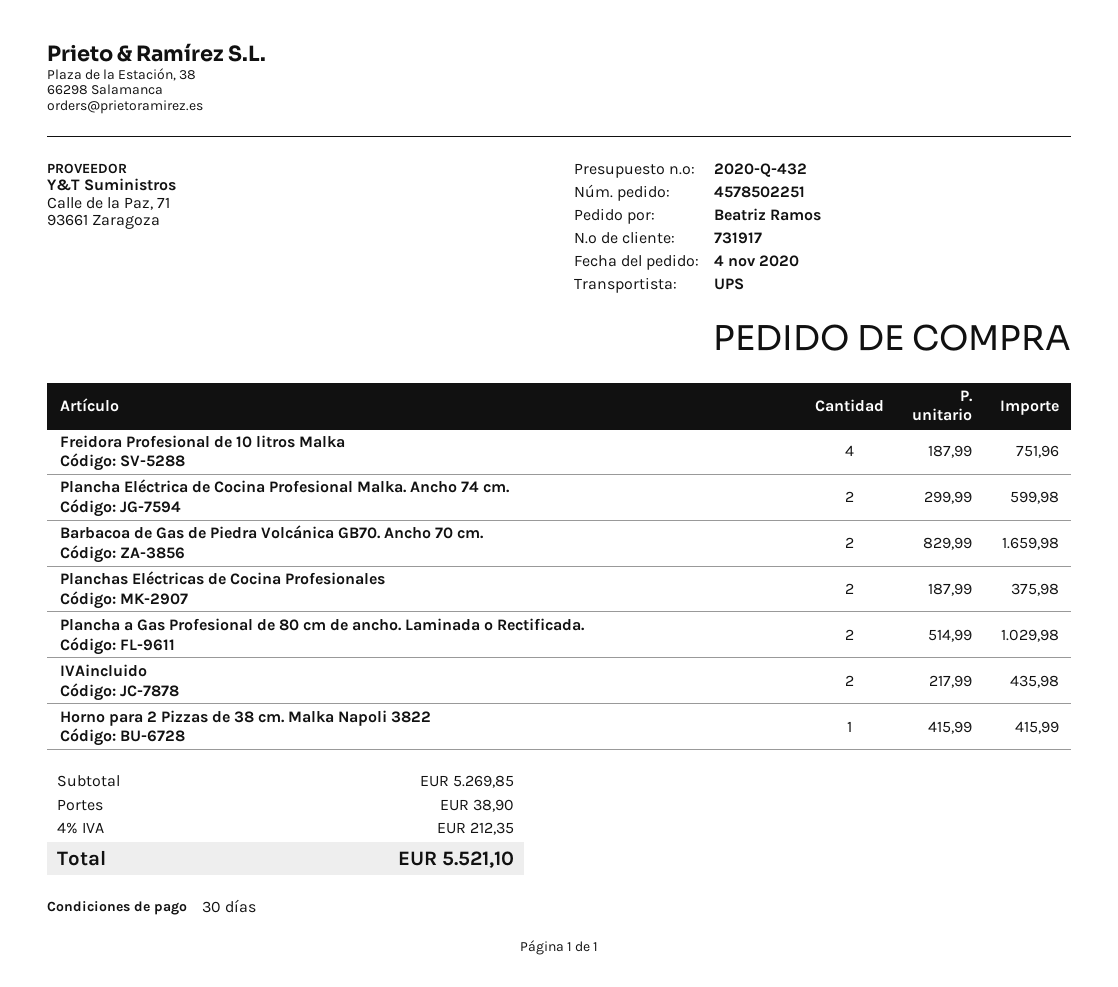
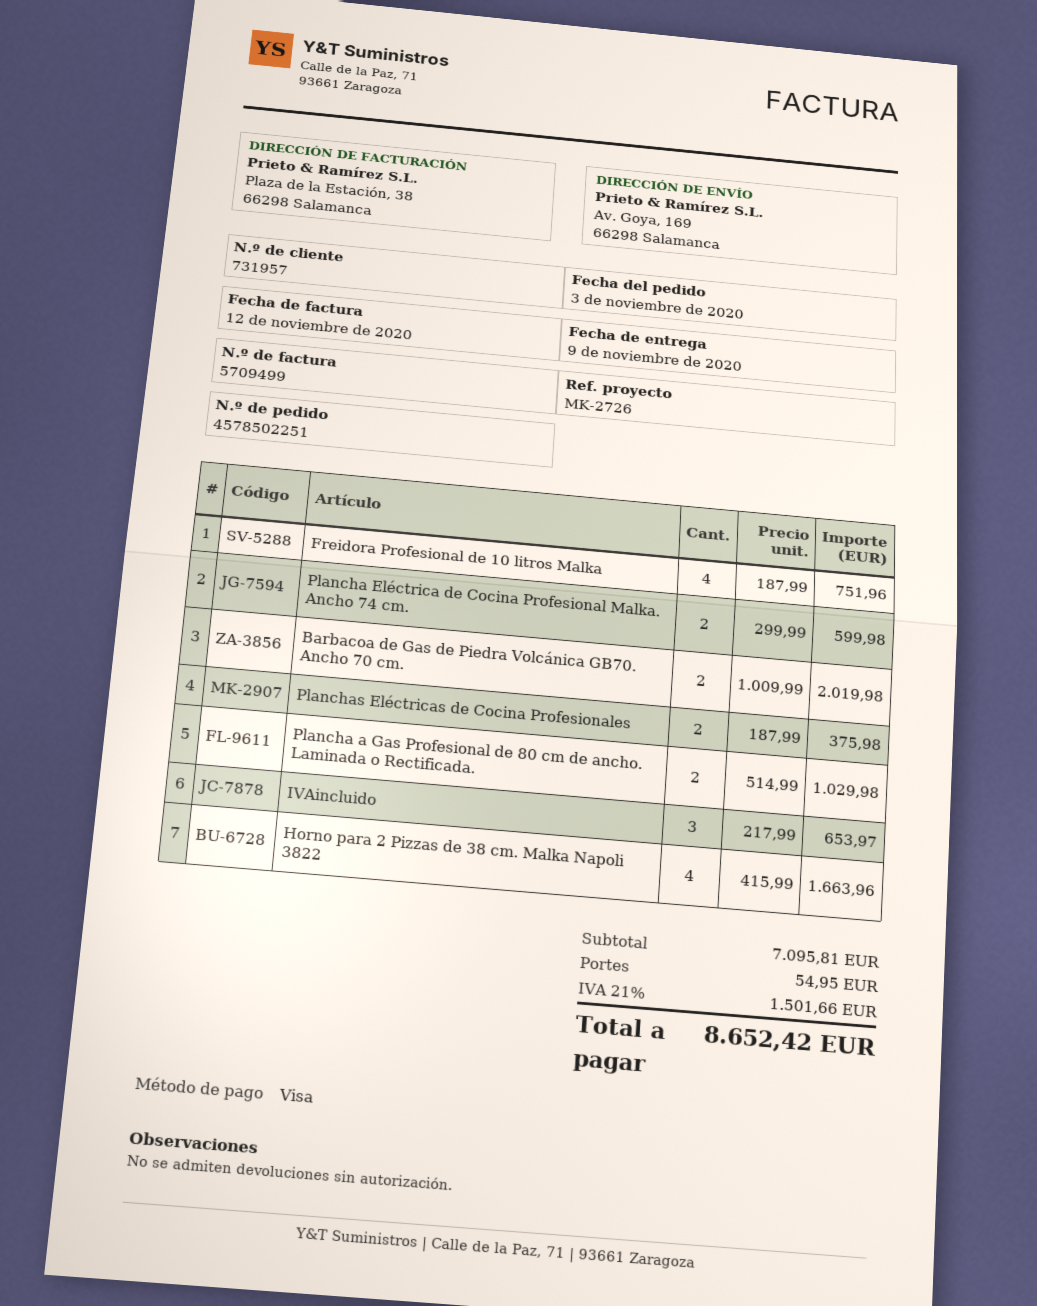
order date: 2020-11-04 -> 2020-11-03
customer number: 731917 -> 731957
Barbacoa de Gas de Piedra Volcánica GB70. Ancho 70 cm.: 2 x 829.99 = 1659.98 -> 2 x 1009.99 = 2019.98
IVAincluido: 2 x 217.99 = 435.98 -> 3 x 217.99 = 653.97
Horno para 2 Pizzas de 38 cm. Malka Napoli 3822: 1 x 415.99 = 415.99 -> 4 x 415.99 = 1663.96
subtotal: 5269.85 -> 7095.81
shipping: 38.90 -> 54.95
tax: 4% = 212.35 -> 21% = 1501.66
total: 5521.10 -> 8652.42

